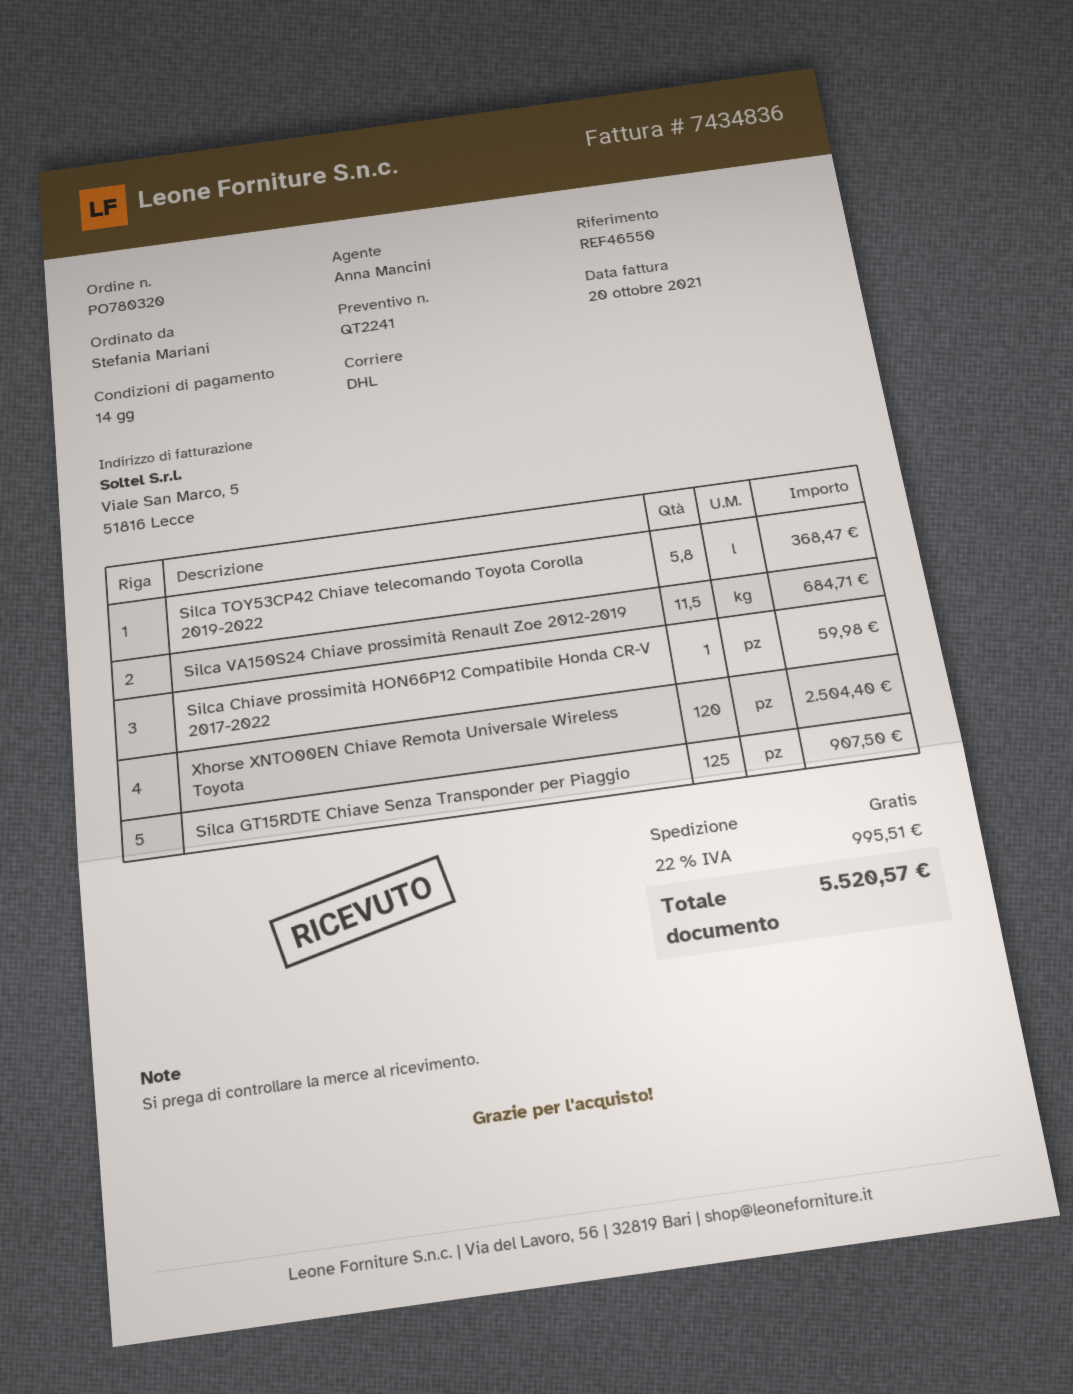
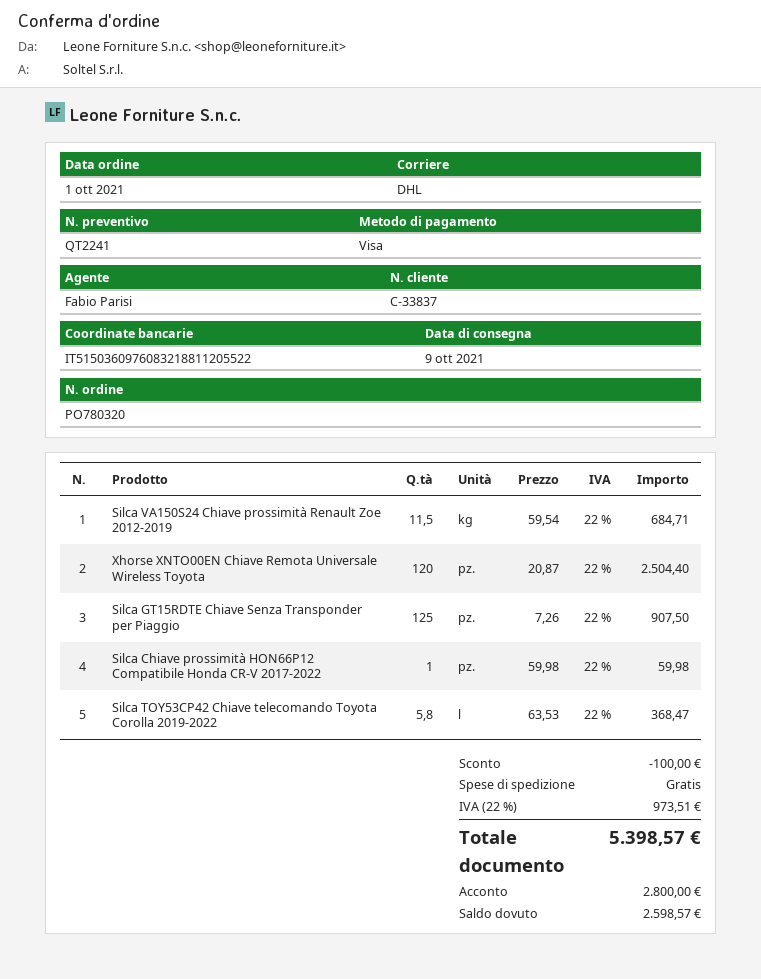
sales rep: Anna Mancini -> Fabio Parisi
discount: none -> 100.00
tax: 22% = 995.51 -> 22% = 973.51
total: 5520.57 -> 5398.57

